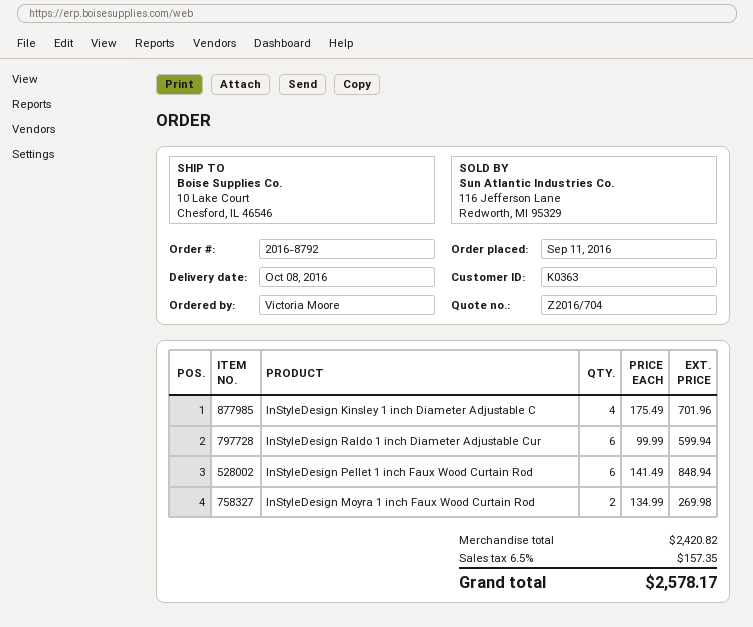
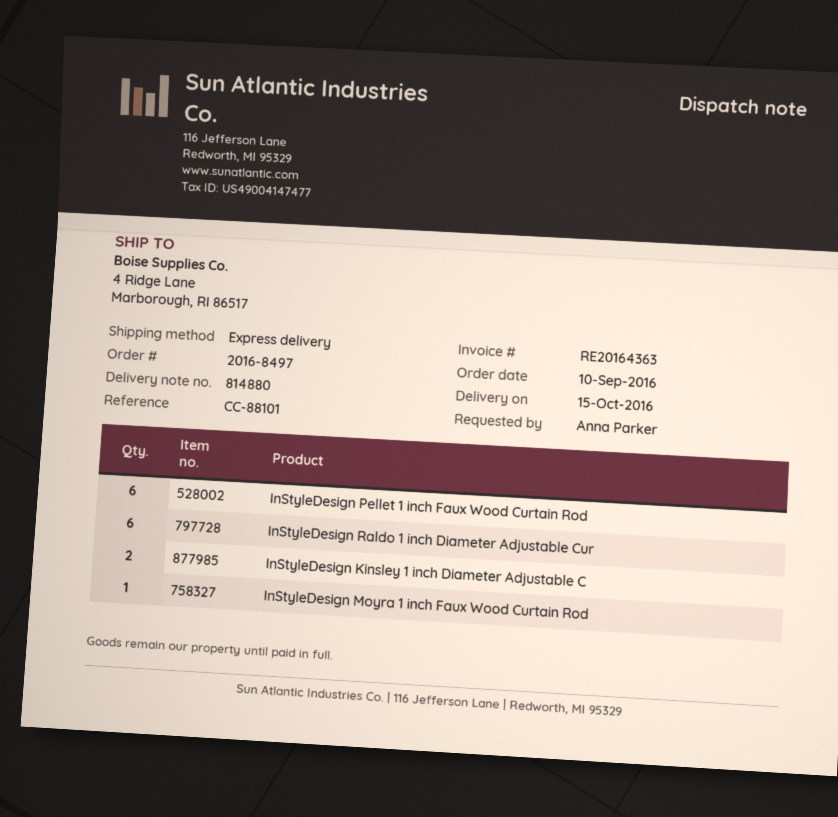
order number: 2016-8792 -> 2016-8497
order date: 2016-09-11 -> 2016-09-10
delivery date: 2016-10-08 -> 2016-10-15
ordered by: Victoria Moore -> Anna Parker
ship to: 10 Lake Court, Chesford, IL 46546 -> 4 Ridge Lane, Marborough, RI 86517
InStyleDesign Kinsley 1 inch Diameter Adjustable C: 4 -> 2
InStyleDesign Moyra 1 inch Faux Wood Curtain Rod: 2 -> 1

